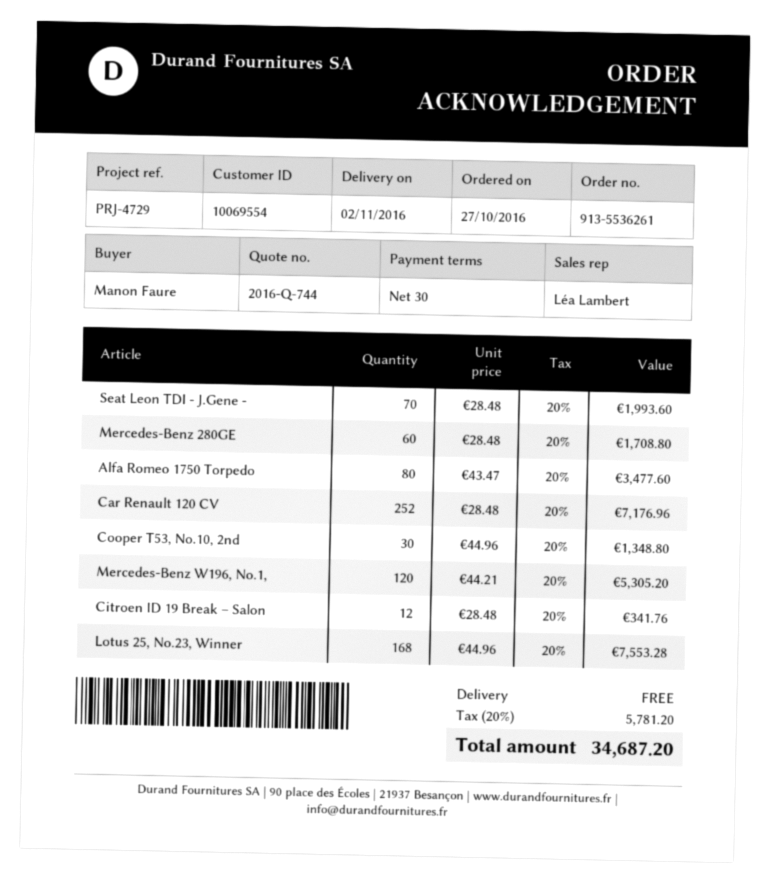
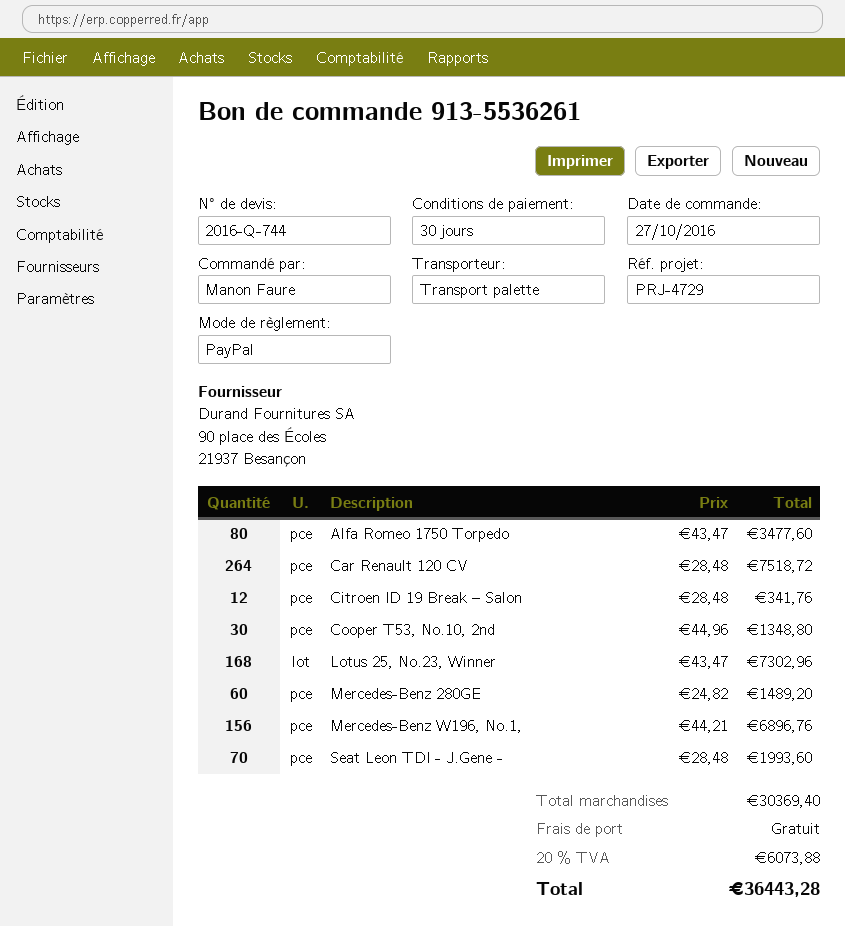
Mercedes-Benz 280GE: 60 x 28.48 = 1708.80 -> 60 x 24.82 = 1489.20
Car Renault 120 CV: 252 x 28.48 = 7176.96 -> 264 x 28.48 = 7518.72
Mercedes-Benz W196, No.1,: 120 x 44.21 = 5305.20 -> 156 x 44.21 = 6896.76
Lotus 25, No.23, Winner: 168 x 44.96 = 7553.28 -> 168 x 43.47 = 7302.96
tax: 20% = 5781.20 -> 20% = 6073.88
total: 34687.20 -> 36443.28

